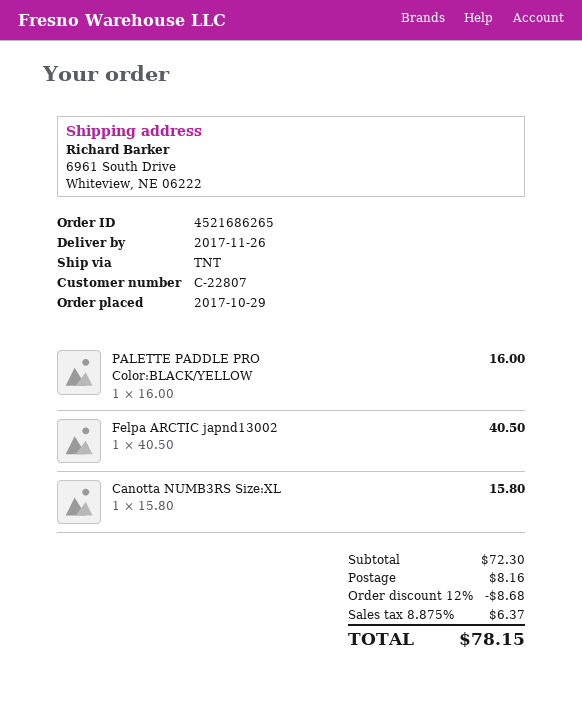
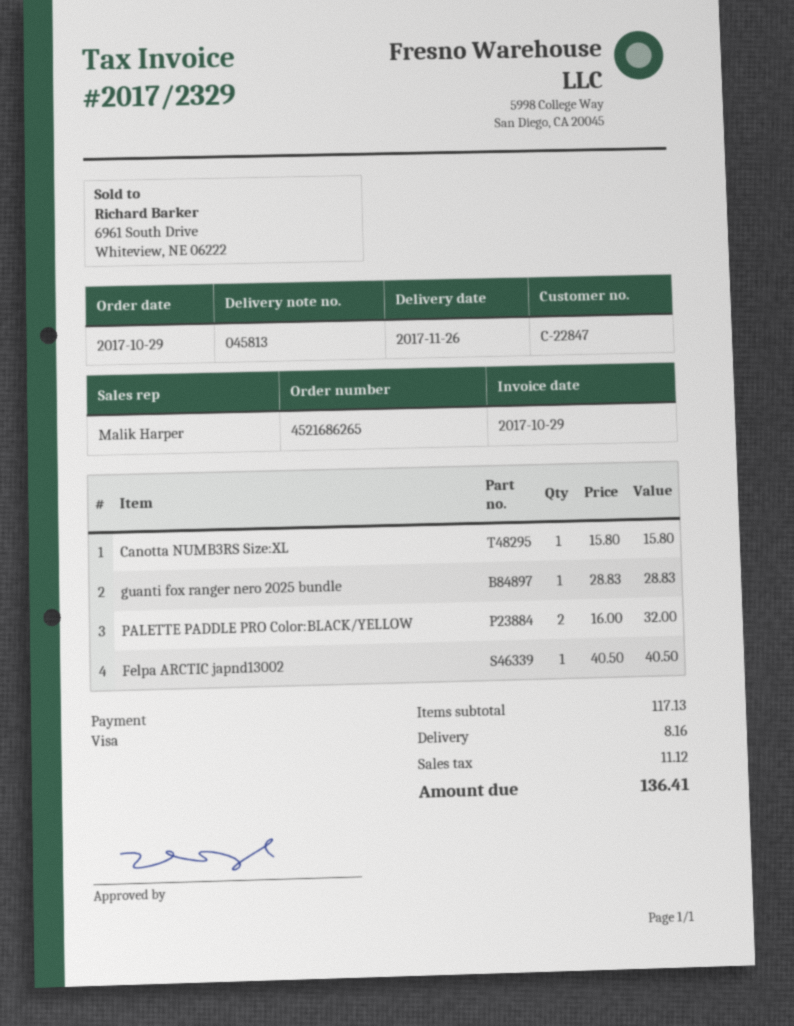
customer number: C-22807 -> C-22847
PALETTE PADDLE PRO Color:BLACK/YELLOW: 1 x 16.00 = 16.00 -> 2 x 16.00 = 32.00
guanti fox ranger nero 2025 bundle: none -> 1 x 28.83 = 28.83
subtotal: 72.30 -> 117.13
discount: 12% = 8.68 -> none
tax: 6.37 -> 11.12
total: 78.15 -> 136.41

